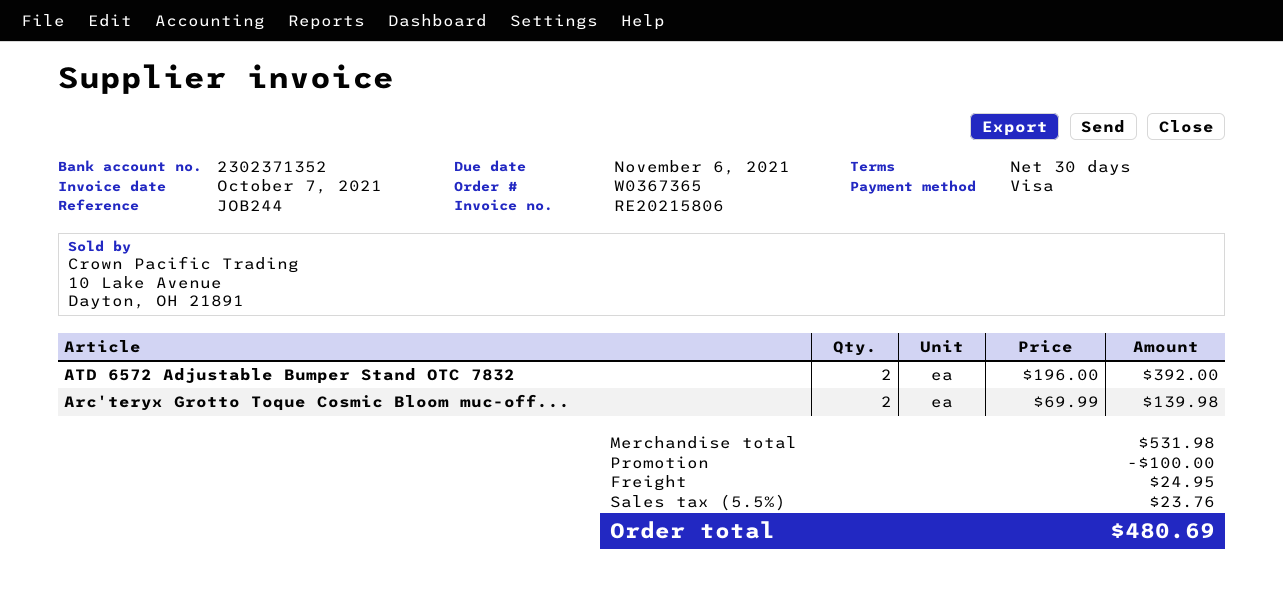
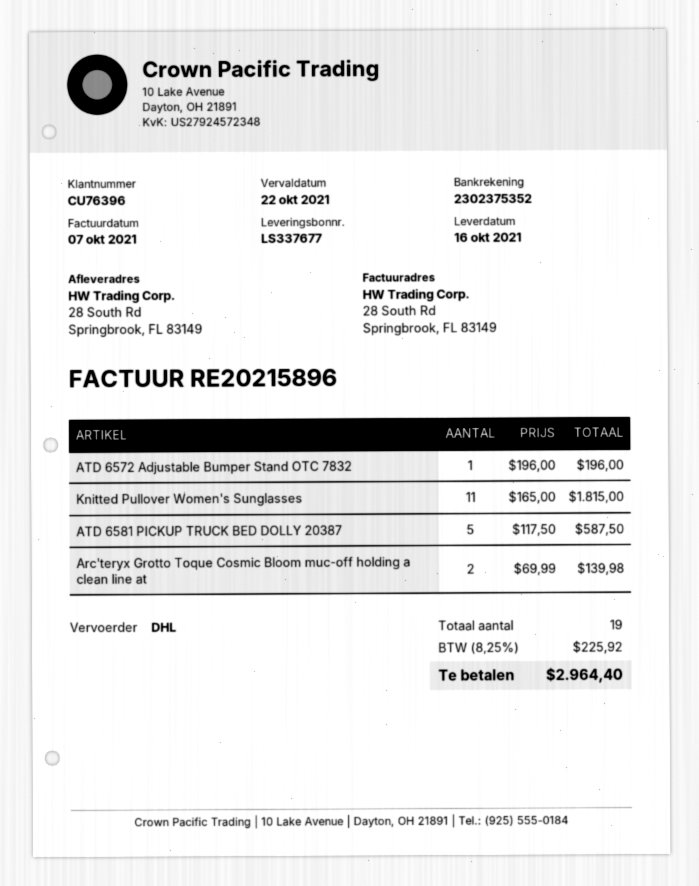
invoice number: RE20215806 -> RE20215896
due date: 2021-11-06 -> 2021-10-22
bank account: 2302371352 -> 2302375352
ATD 6572 Adjustable Bumper Stand OTC 7832: 2 x 196.00 = 392.00 -> 1 x 196.00 = 196.00
Knitted Pullover Women's Sunglasses: none -> 11 x 165.00 = 1815.00
ATD 6581 PICKUP TRUCK BED DOLLY 20387: none -> 5 x 117.50 = 587.50
discount: 100.00 -> none
shipping: 24.95 -> none
tax: 5.5% = 23.76 -> 8.25% = 225.92
total: 480.69 -> 2964.40

